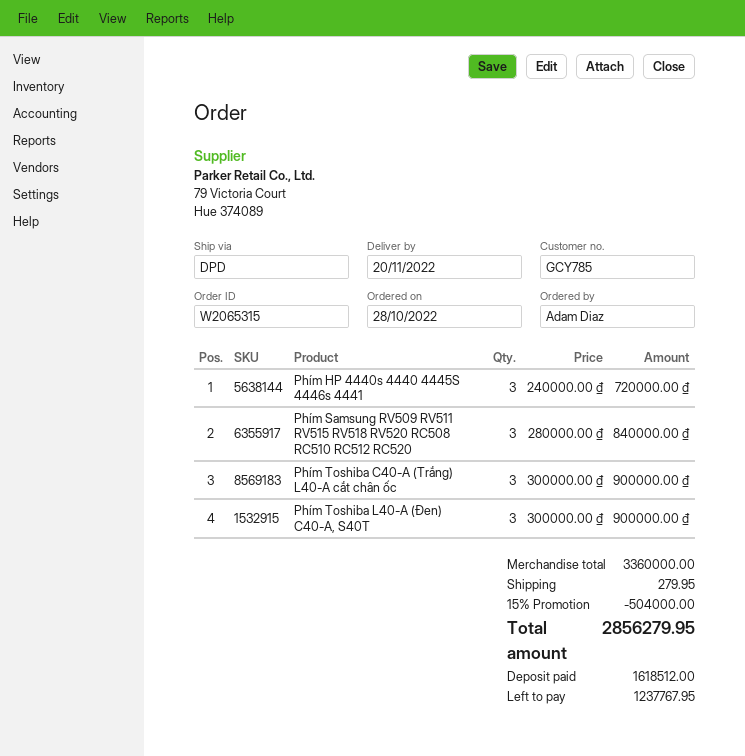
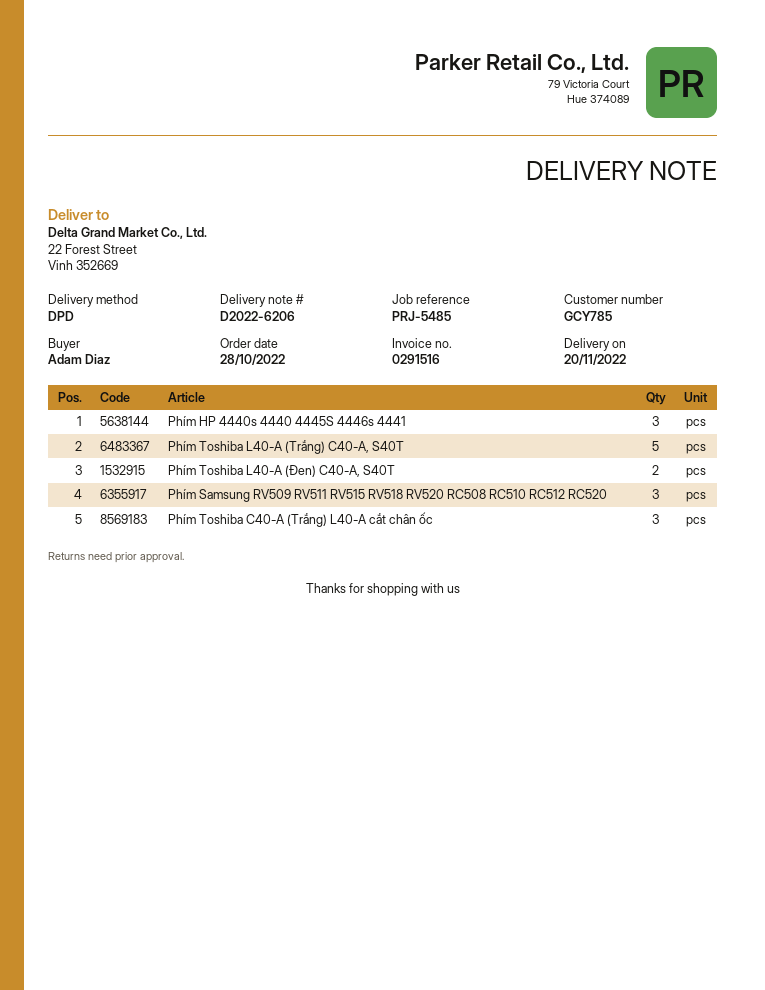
Phím Toshiba L40-A (Đen) C40-A, S40T: 3 -> 2
Phím Toshiba L40-A (Trắng) C40-A, S40T: none -> 5

